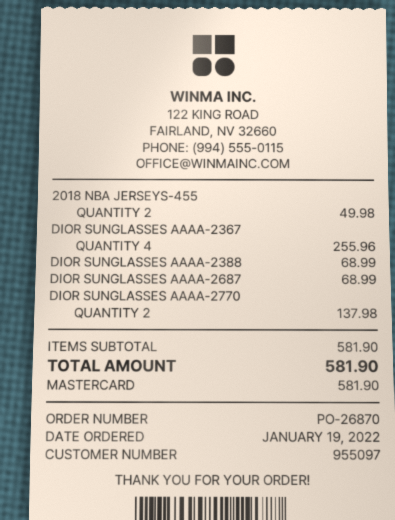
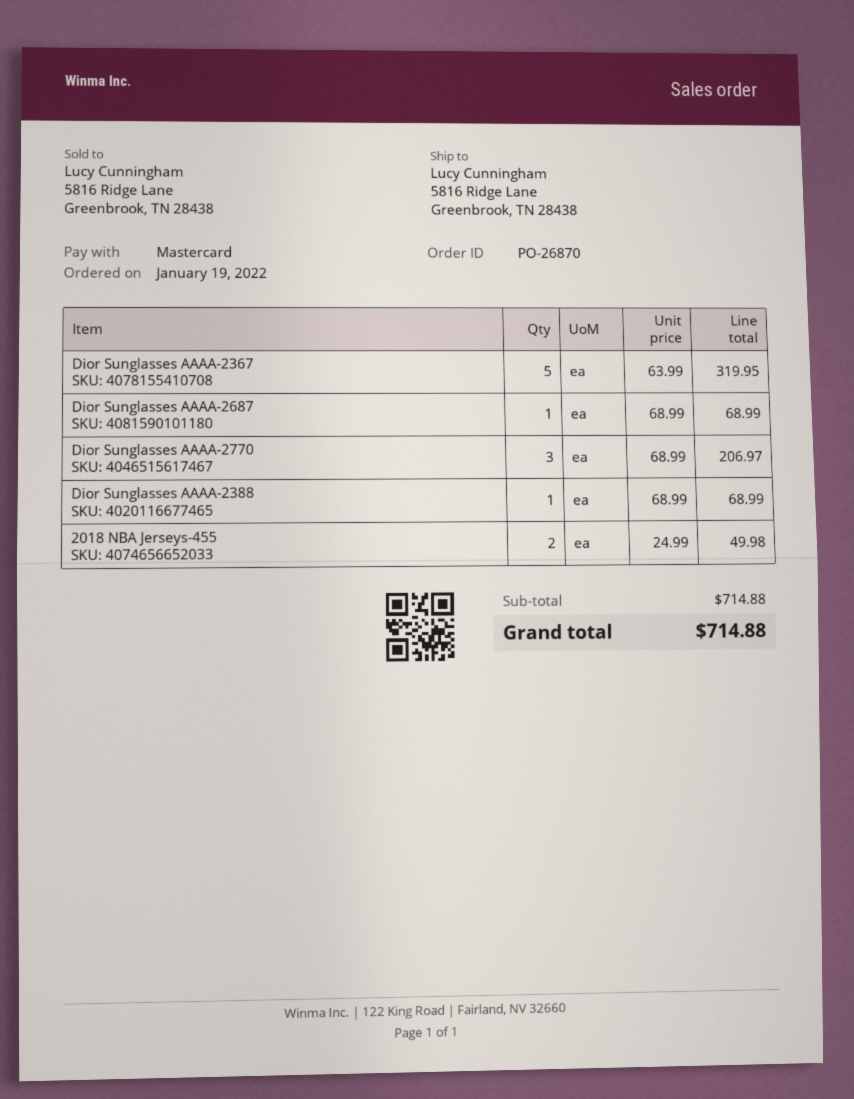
DIOR SUNGLASSES AAAA-2367: 4 for 255.96 -> 5 for 319.95
DIOR SUNGLASSES AAAA-2770: 2 for 137.98 -> 3 for 206.97
subtotal: 581.90 -> 714.88
total: 581.90 -> 714.88

